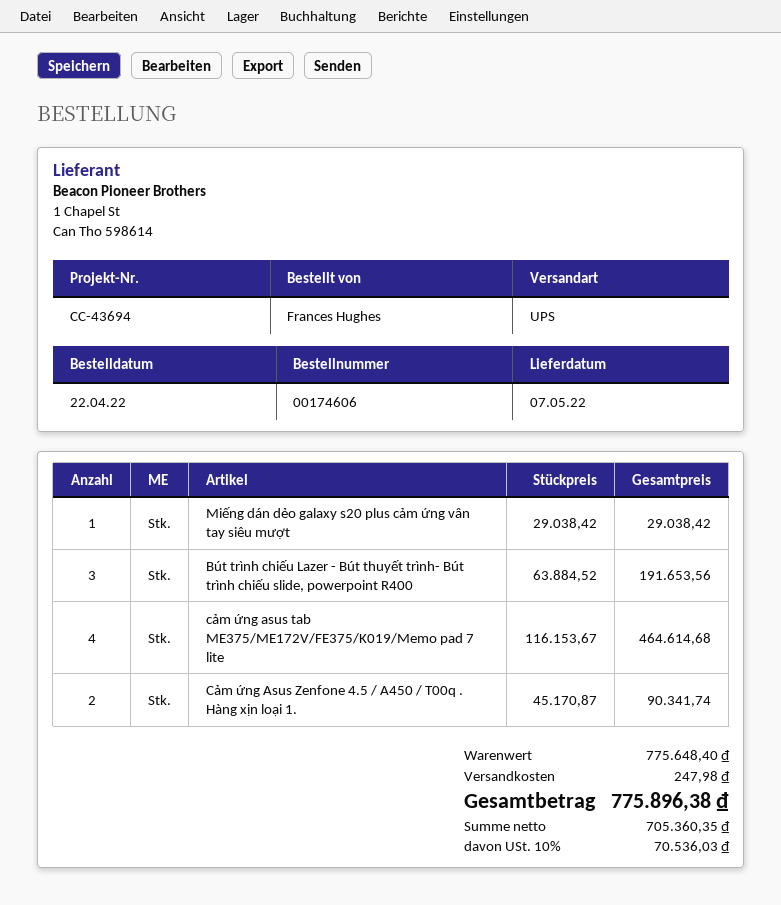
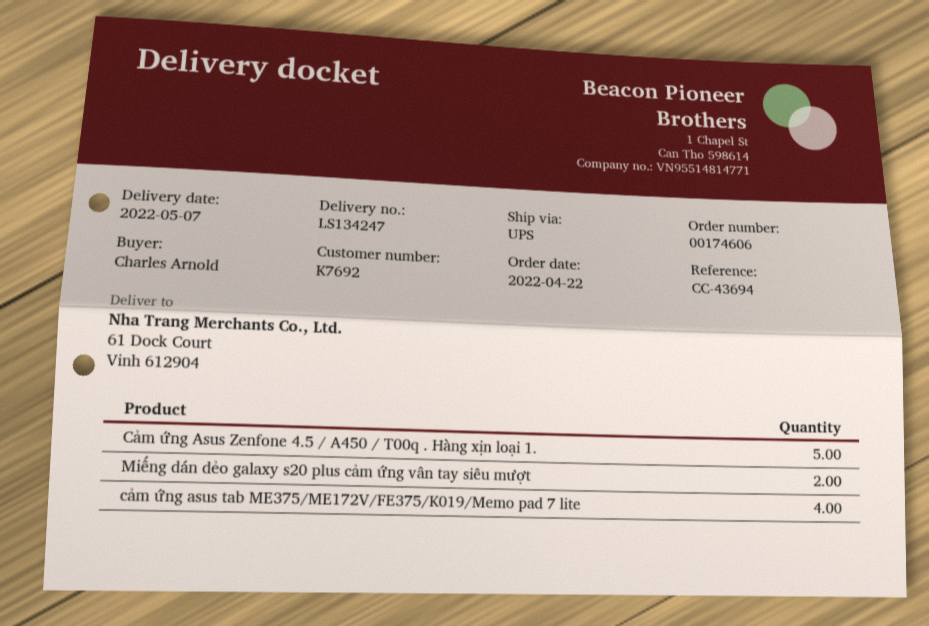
ordered by: Frances Hughes -> Charles Arnold
Miếng dán dẻo galaxy s20 plus cảm ứng vân tay siêu mượt: 1 -> 2
Bút trình chiếu Lazer - Bút thuyết trình- Bút trình chiếu slide, powerpoint R400: 3 -> none
Cảm ứng Asus Zenfone 4.5 / A450 / T00q . Hàng xịn loại 1.: 2 -> 5

